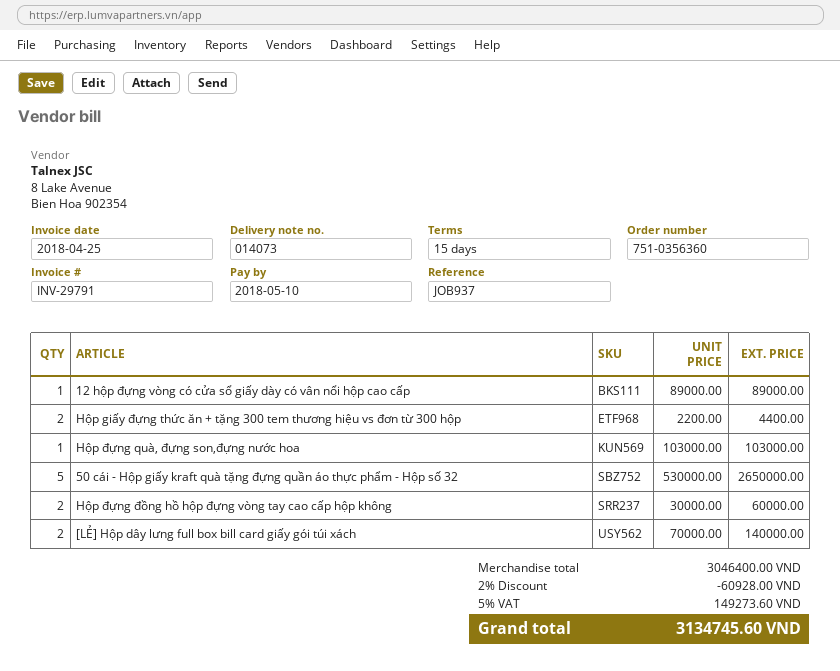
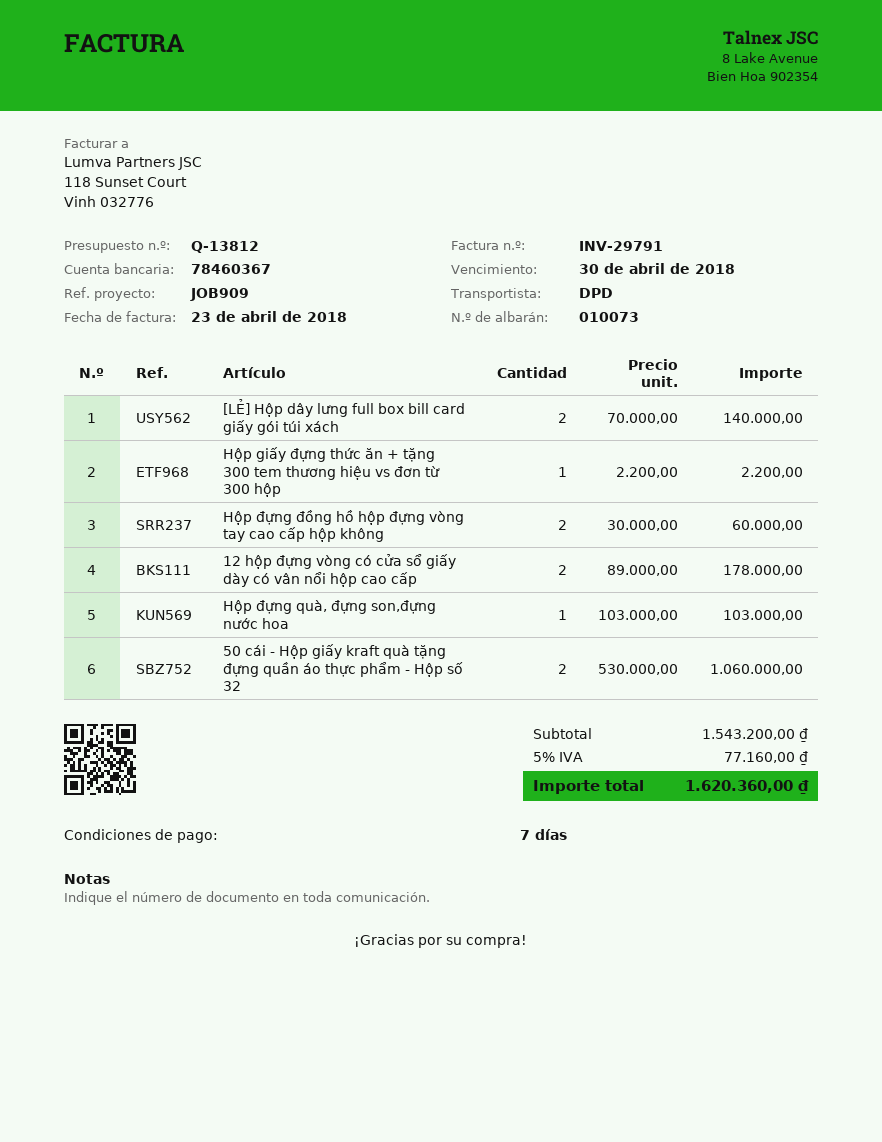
delivery note number: 014073 -> 010073
invoice date: 2018-04-25 -> 2018-04-23
payment terms: 15 days -> 7 days
due date: 2018-05-10 -> 2018-04-30
reference: JOB937 -> JOB909
12 hộp đựng vòng có cửa sổ giấy dày có vân nổi hộp cao cấp: 1 x 89000.00 = 89000.00 -> 2 x 89000.00 = 178000.00
Hộp giấy đựng thức ăn + tặng 300 tem thương hiệu vs đơn từ 300 hộp: 2 x 2200.00 = 4400.00 -> 1 x 2200.00 = 2200.00
50 cái - Hộp giấy kraft quà tặng đựng quần áo thực phẩm - Hộp số 32: 5 x 530000.00 = 2650000.00 -> 2 x 530000.00 = 1060000.00
subtotal: 3046400.00 -> 1543200.00
discount: 2% = 60928.00 -> none
tax: 5% = 149273.60 -> 5% = 77160.00
total: 3134745.60 -> 1620360.00

